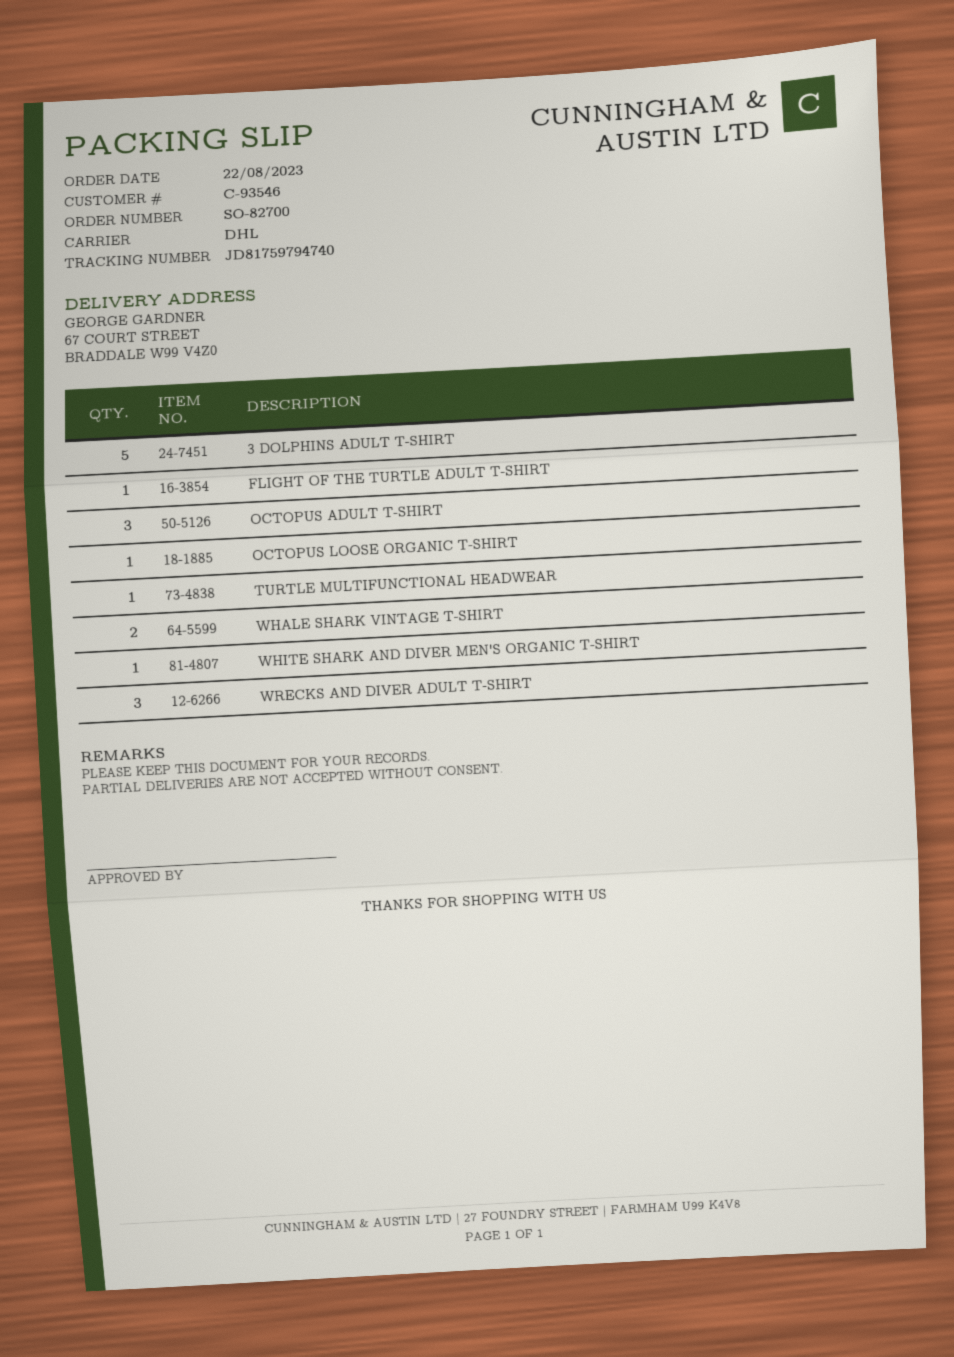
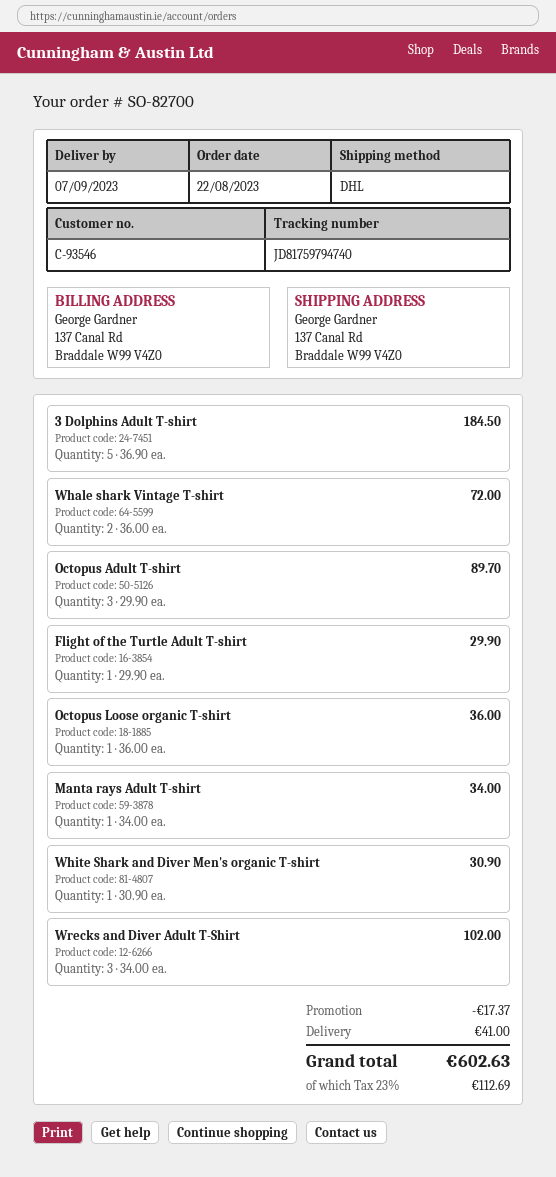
ship to: 67 COURT STREET, BRADDALE W99 V4Z0 -> 137 Canal Rd, Braddale W99 V4Z0
TURTLE MULTIFUNCTIONAL HEADWEAR: 1 -> none
Manta rays Adult T-shirt: none -> 1

